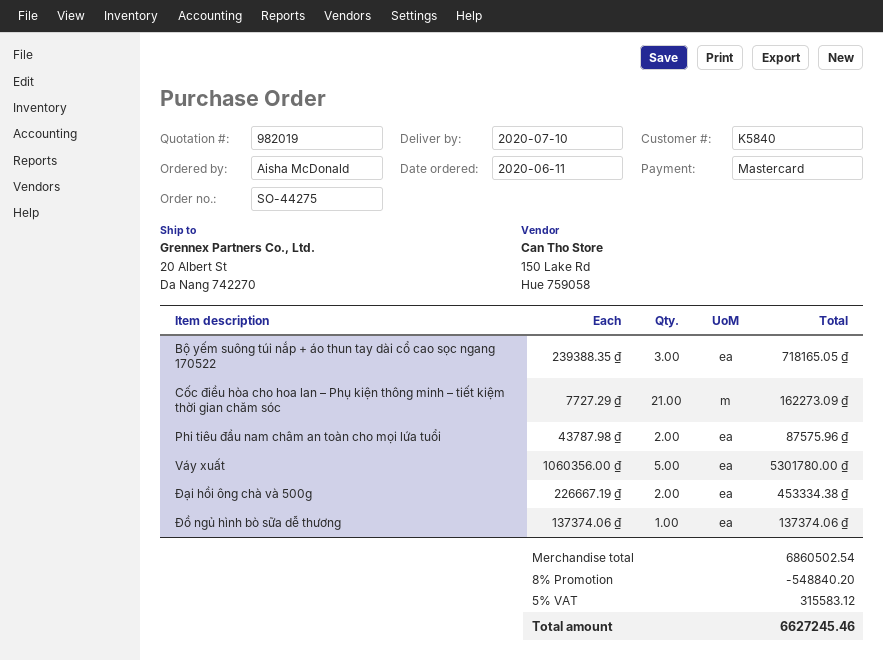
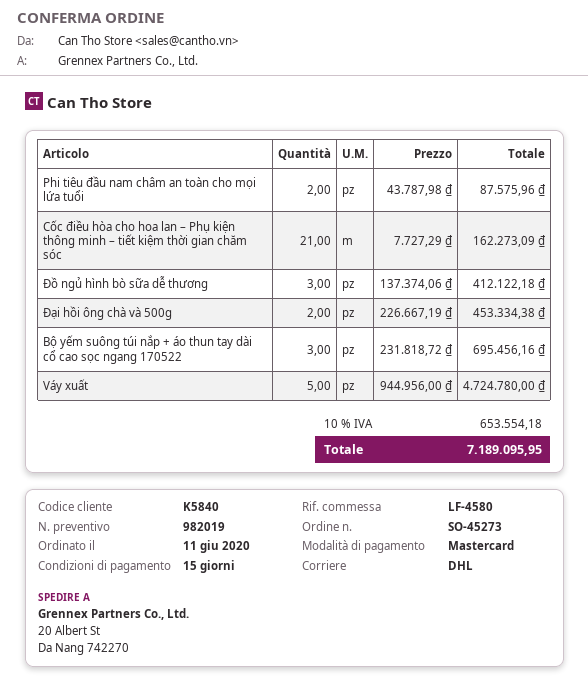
order number: SO-44275 -> SO-45273
Bộ yếm suông túi nắp + áo thun tay dài cổ cao sọc ngang 170522: 3 x 239388.35 = 718165.05 -> 3 x 231818.72 = 695456.16
Váy xuất: 5 x 1060356.00 = 5301780.00 -> 5 x 944956.00 = 4724780.00
Đồ ngủ hình bò sữa dễ thương: 1 x 137374.06 = 137374.06 -> 3 x 137374.06 = 412122.18
discount: 8% = 548840.20 -> none
tax: 5% = 315583.12 -> 10% = 653554.18
total: 6627245.46 -> 7189095.95

